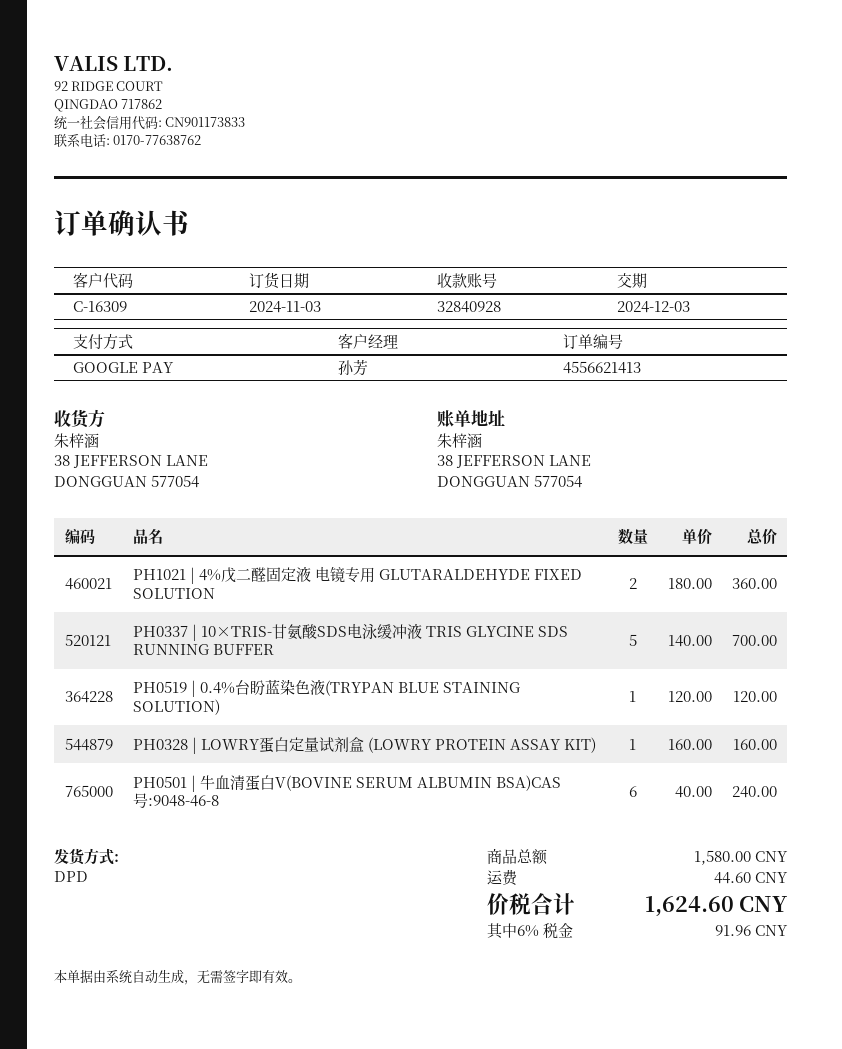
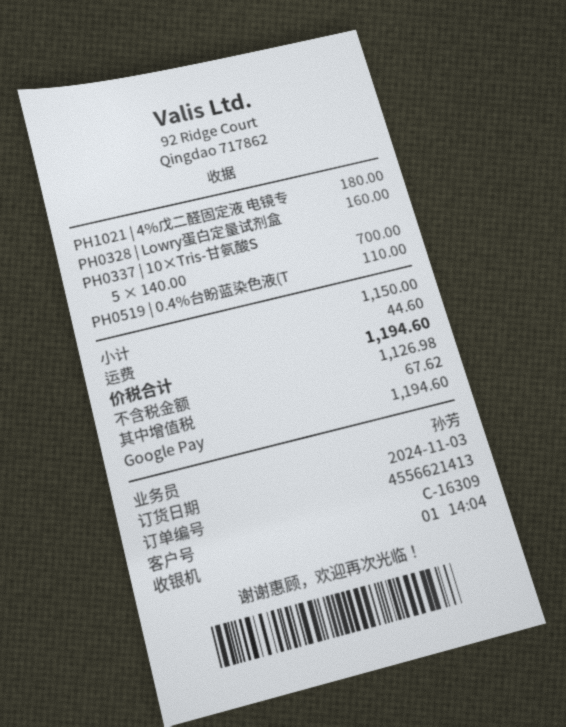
PH1021 | 4%戊二醛固定液 电镜专用 GLUTARALDEHYDE FIXED SOLUTION: 2 x 180.00 = 360.00 -> 1 x 180.00 = 180.00
PH0519 | 0.4%台盼蓝染色液(TRYPAN BLUE STAINING SOLUTION): 1 x 120.00 = 120.00 -> 1 x 110.00 = 110.00
PH0501 | 牛血清蛋白V(BOVINE SERUM ALBUMIN BSA)CAS号:9048-46-8: 6 x 40.00 = 240.00 -> none
subtotal: 1580.00 -> 1150.00
tax: 91.96 -> 67.62
total: 1624.60 -> 1194.60

